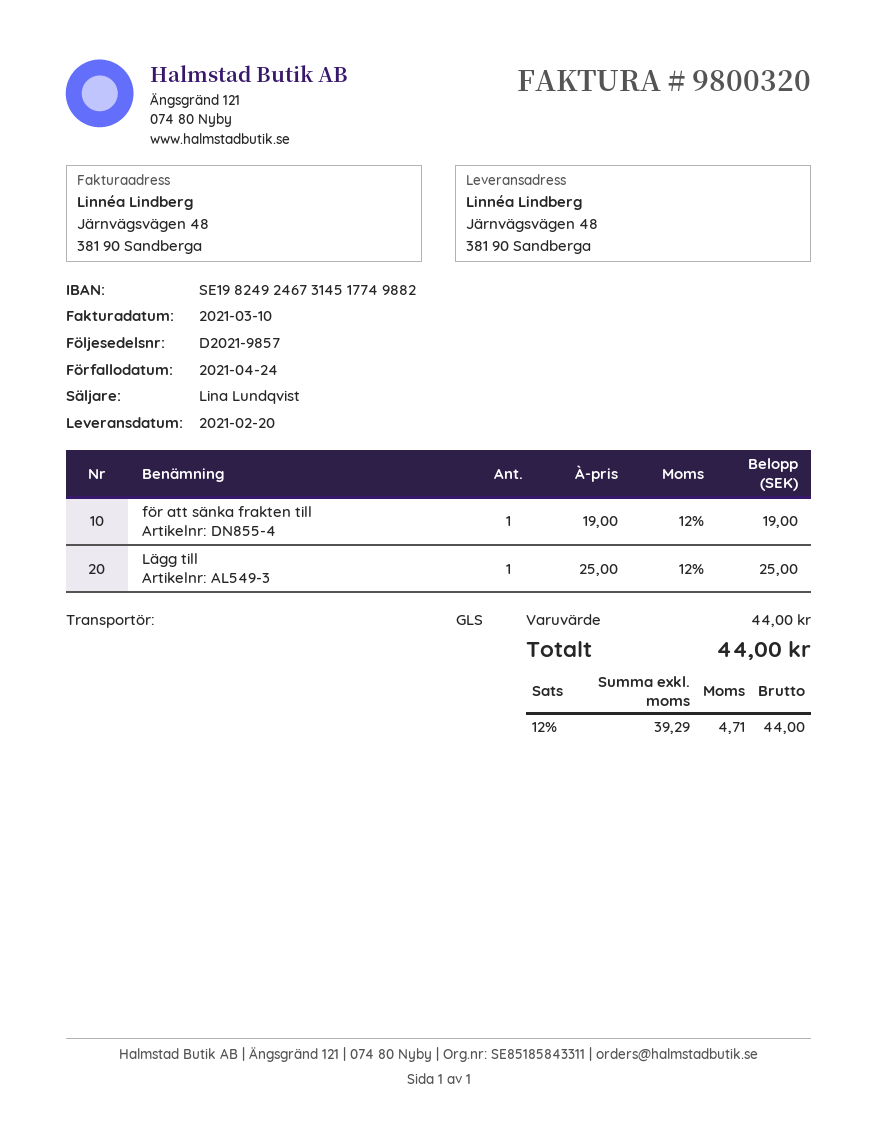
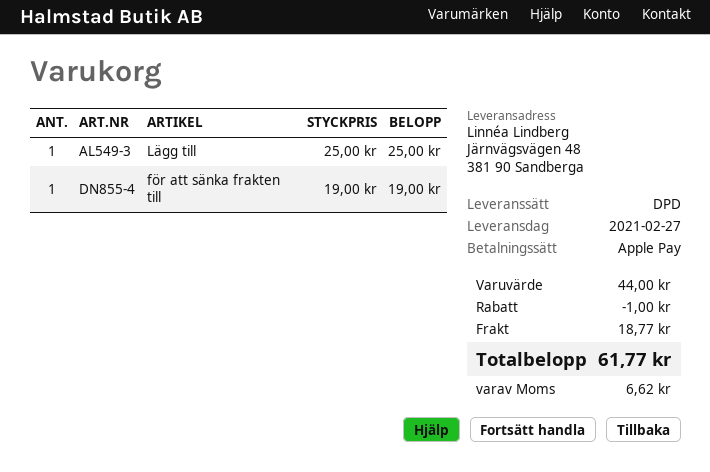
delivery date: 2021-02-20 -> 2021-02-27
shipping method: GLS -> DPD
discount: none -> 1.00
shipping: none -> 18.77
tax: 4.71 -> 6.62
total: 44.00 -> 61.77

